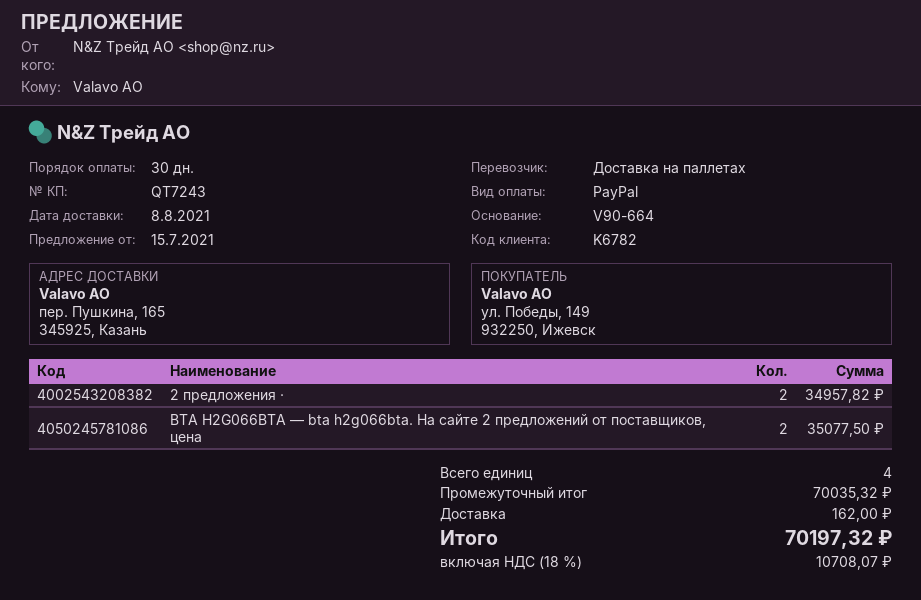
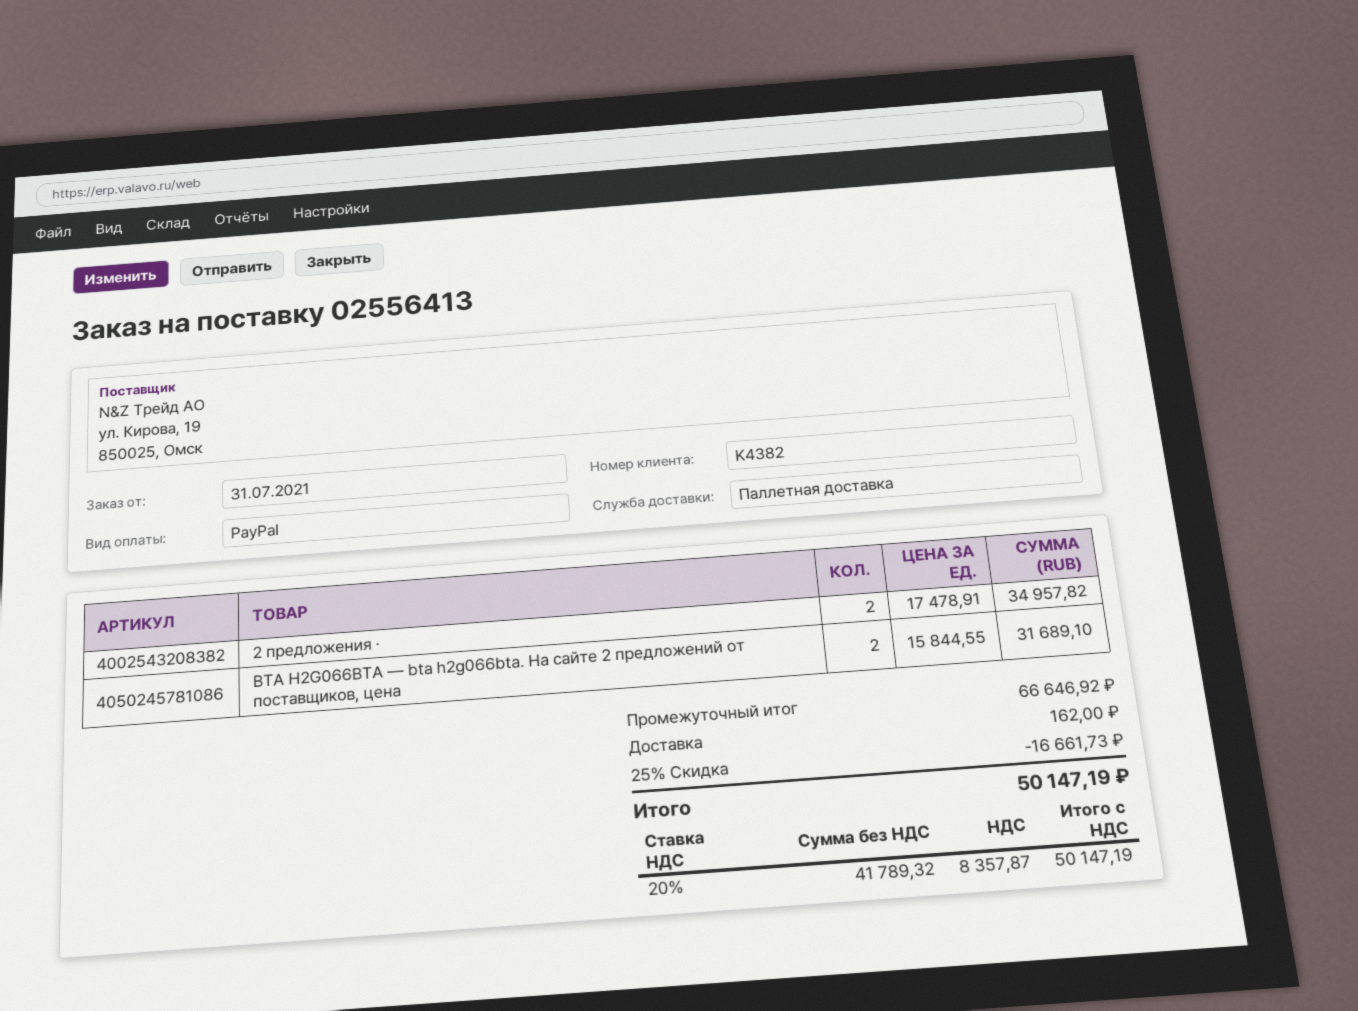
customer number: K6782 -> K4382
BTA H2G066BTA — bta h2g066bta. На сайте 2 предложений от поставщиков, цена: 2 for 35077.50 -> 2 for 31689.10
subtotal: 70035.32 -> 66646.92
discount: none -> 25% = 16661.73
tax: 18% = 10708.07 -> 20% = 8357.87
total: 70197.32 -> 50147.19

